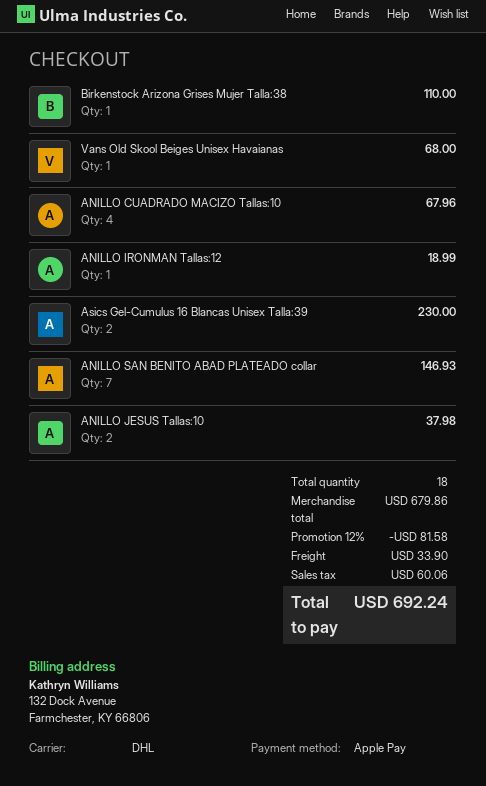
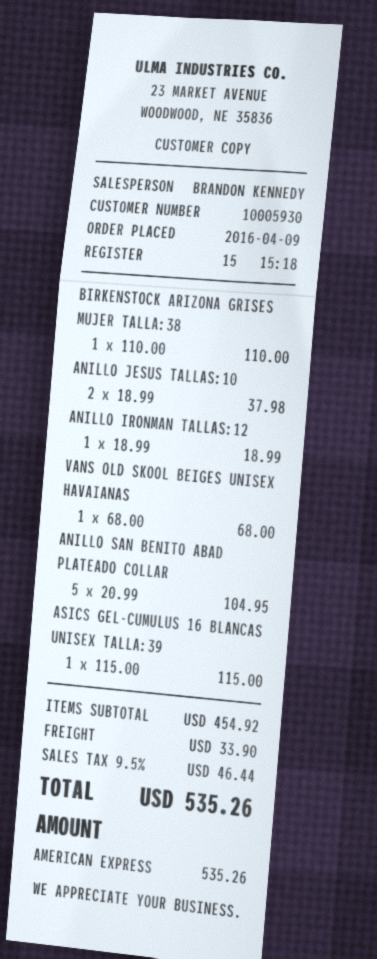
payment method: Apple Pay -> American Express
ANILLO CUADRADO MACIZO Tallas:10: 4 for 67.96 -> none
Asics Gel-Cumulus 16 Blancas Unisex Talla:39: 2 for 230.00 -> 1 for 115.00
ANILLO SAN BENITO ABAD PLATEADO collar: 7 for 146.93 -> 5 for 104.95
subtotal: 679.86 -> 454.92
discount: 12% = 81.58 -> none
tax: 60.06 -> 46.44
total: 692.24 -> 535.26

